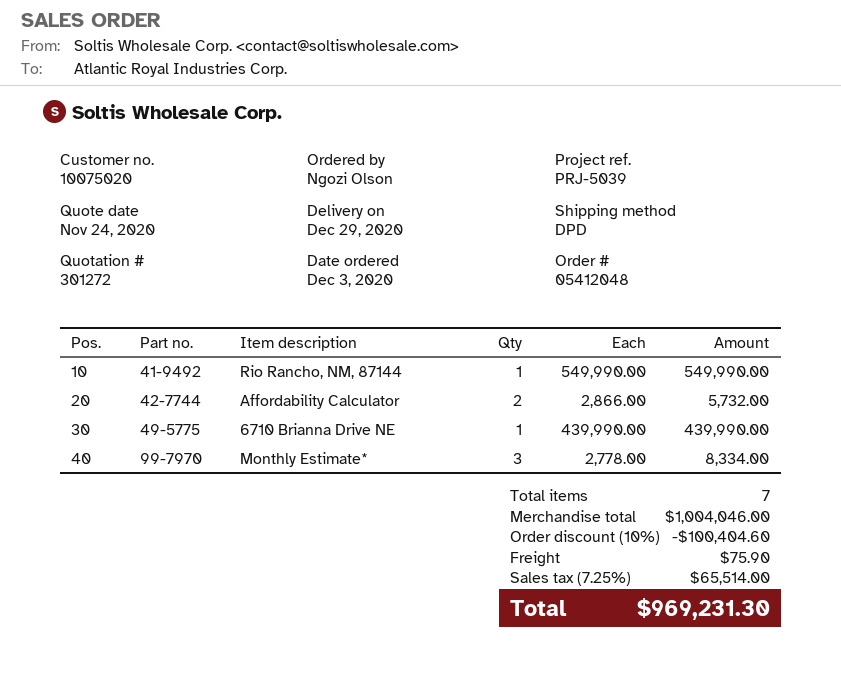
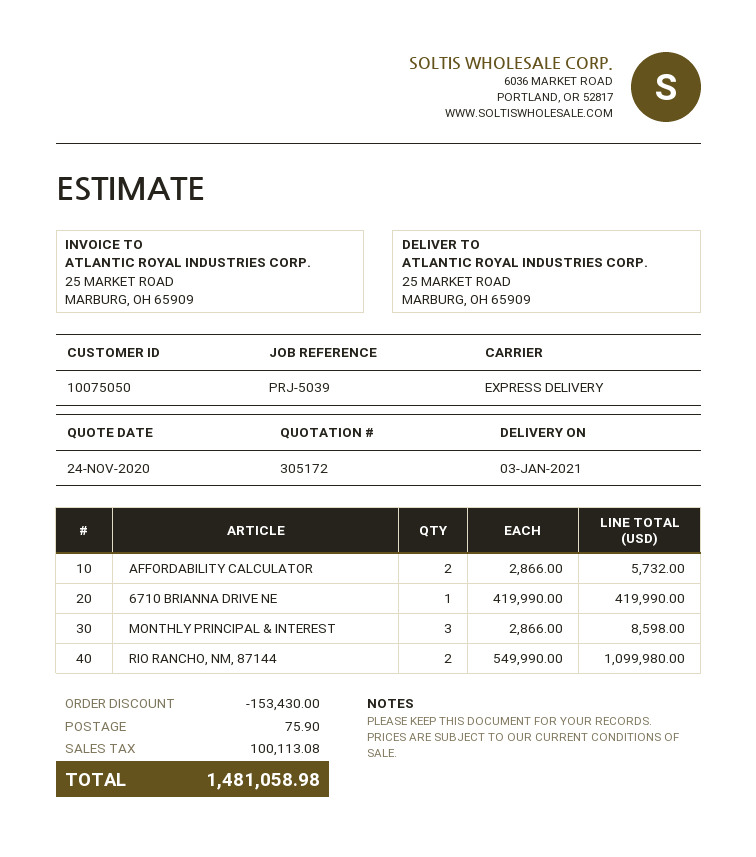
quote number: 301272 -> 305172
delivery date: 2020-12-29 -> 2021-01-03
customer number: 10075020 -> 10075050
shipping method: DPD -> express
Rio Rancho, NM, 87144: 1 x 549990.00 = 549990.00 -> 2 x 549990.00 = 1099980.00
6710 Brianna Drive NE: 1 x 439990.00 = 439990.00 -> 1 x 419990.00 = 419990.00
Monthly Estimate*: 3 x 2778.00 = 8334.00 -> none
MONTHLY PRINCIPAL & INTEREST: none -> 3 x 2866.00 = 8598.00
discount: 100404.60 -> 153430.00
tax: 65514.00 -> 100113.08
total: 969231.30 -> 1481058.98

